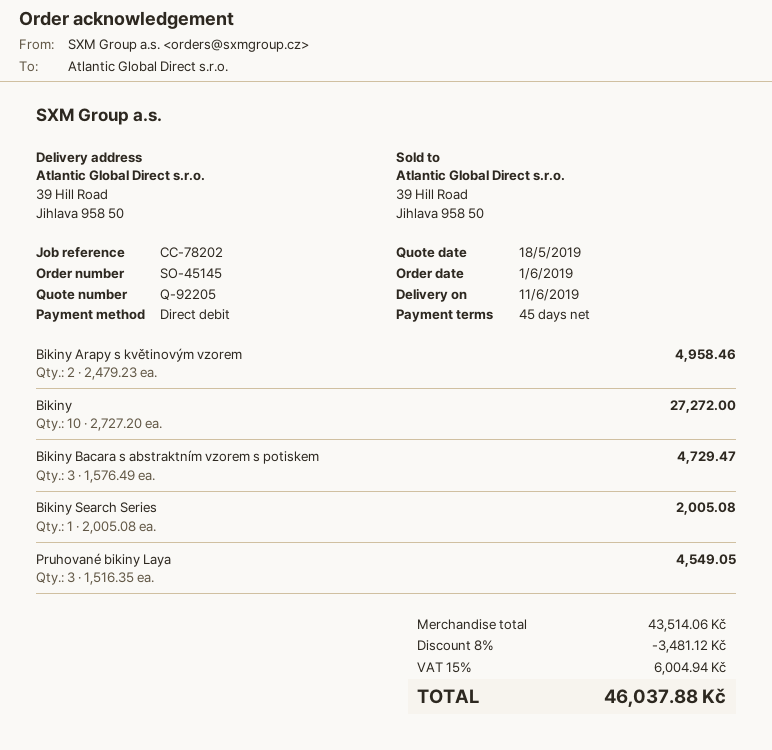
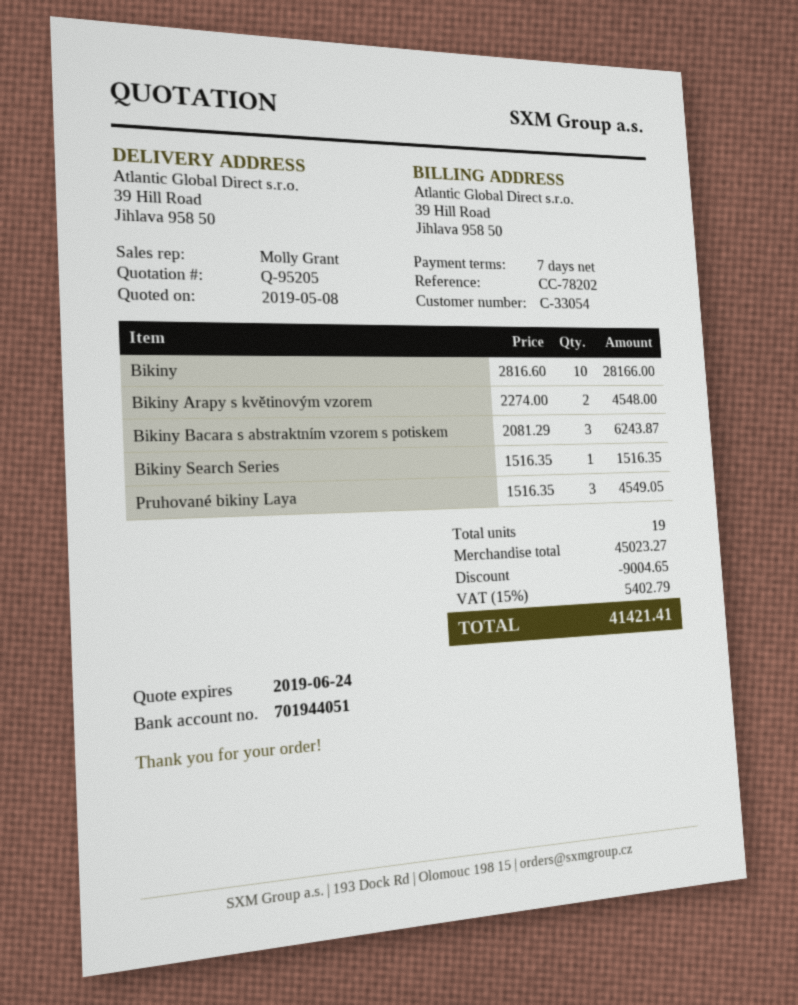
quote number: Q-92205 -> Q-95205
quote date: 2019-05-18 -> 2019-05-08
payment terms: 45 days -> 7 days
Bikiny Arapy s květinovým vzorem: 2 x 2479.23 = 4958.46 -> 2 x 2274.00 = 4548.00
Bikiny: 10 x 2727.20 = 27272.00 -> 10 x 2816.60 = 28166.00
Bikiny Bacara s abstraktním vzorem s potiskem: 3 x 1576.49 = 4729.47 -> 3 x 2081.29 = 6243.87
Bikiny Search Series: 1 x 2005.08 = 2005.08 -> 1 x 1516.35 = 1516.35
subtotal: 43514.06 -> 45023.27
discount: 3481.12 -> 9004.65
tax: 15% = 6004.94 -> 15% = 5402.79
total: 46037.88 -> 41421.41

